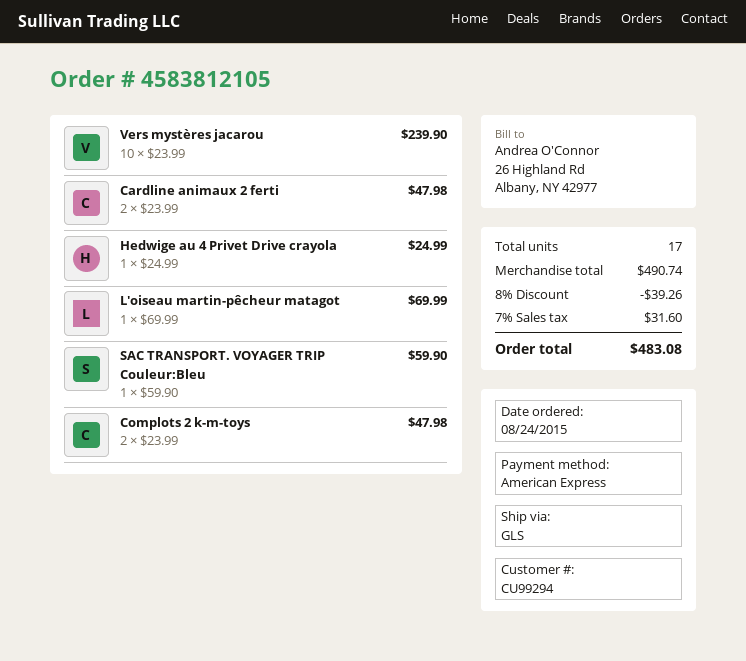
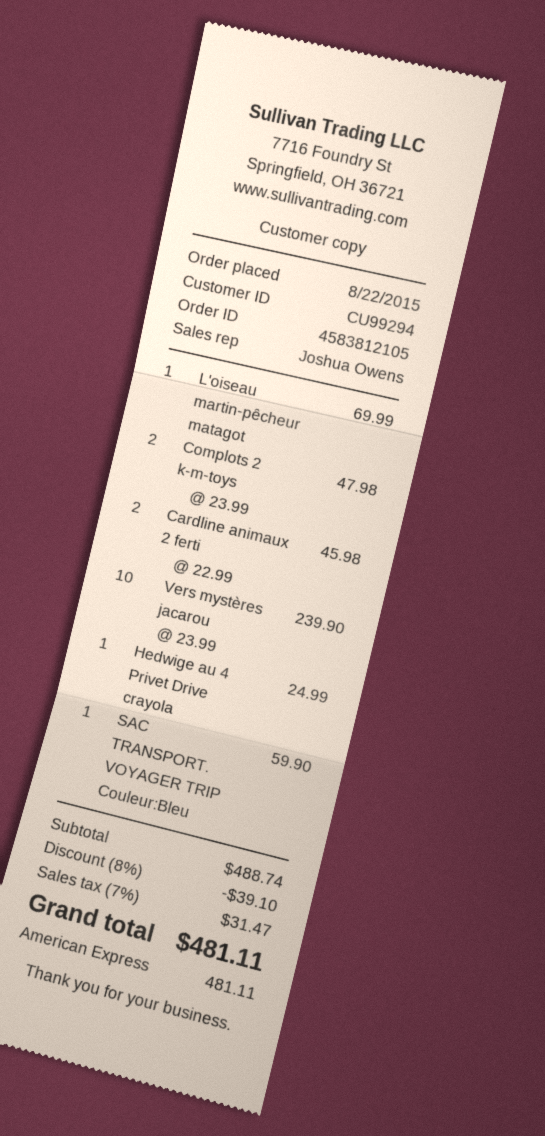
order date: 2015-08-24 -> 2015-08-22
Cardline animaux 2 ferti: 2 x 23.99 = 47.98 -> 2 x 22.99 = 45.98
subtotal: 490.74 -> 488.74
discount: 8% = 39.26 -> 8% = 39.10
tax: 7% = 31.60 -> 7% = 31.47
total: 483.08 -> 481.11

